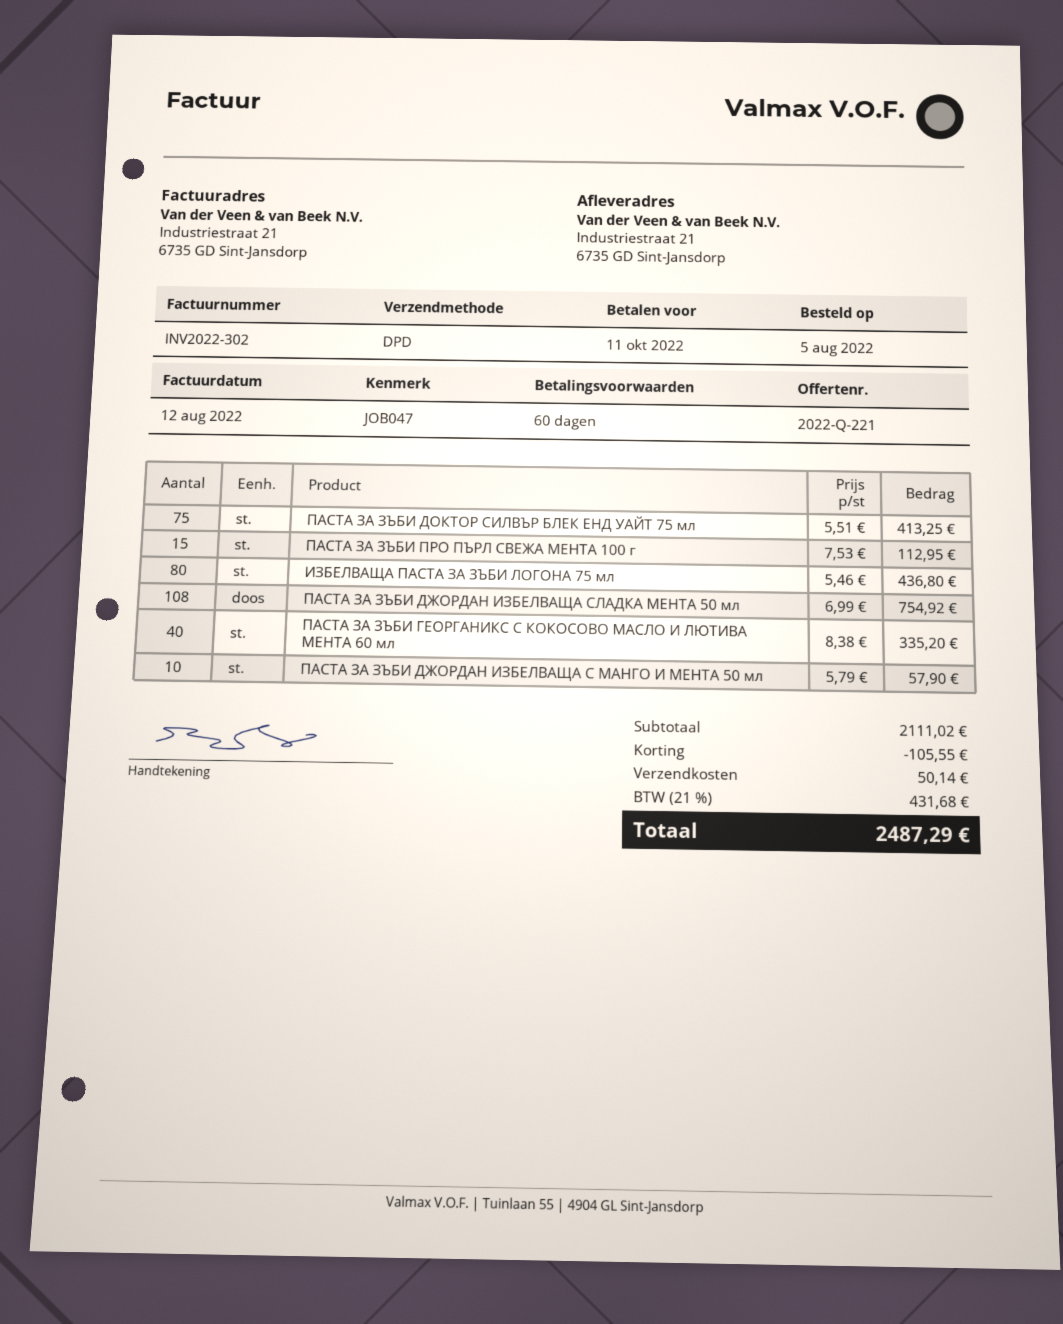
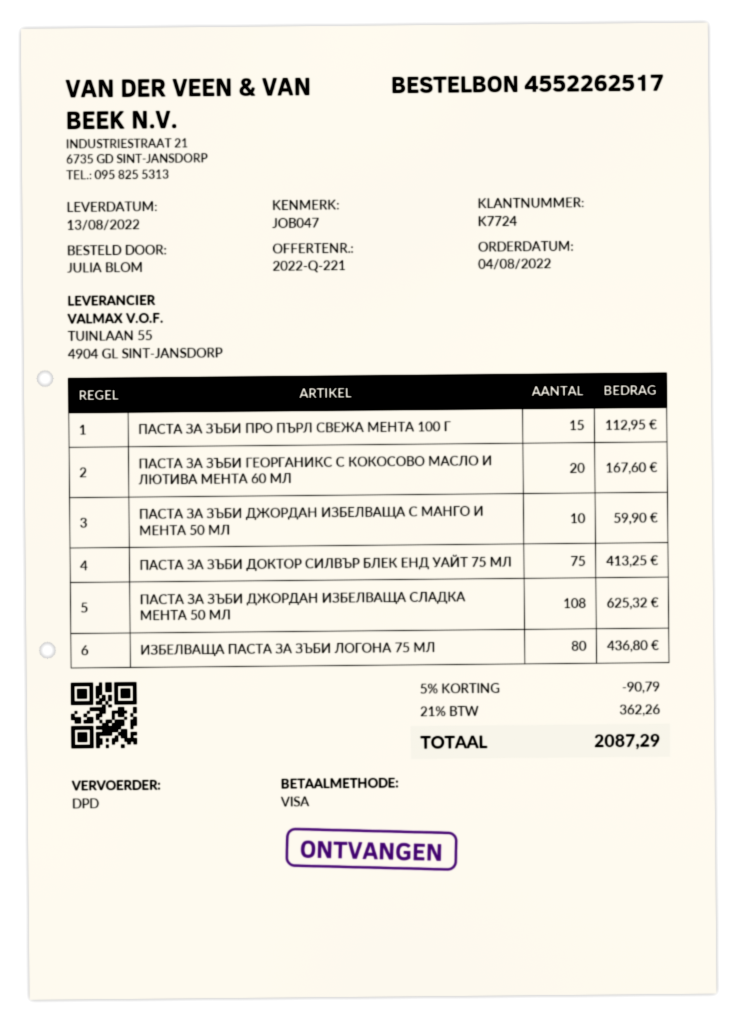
order date: 2022-08-05 -> 2022-08-04
ПАСТА ЗА ЗЪБИ ДЖОРДАН ИЗБЕЛВАЩА СЛАДКА МЕНТА 50 мл: 108 for 754.92 -> 108 for 625.32
ПАСТА ЗА ЗЪБИ ГЕОРГАНИКС С КОКОСОВО МАСЛО И ЛЮТИВА МЕНТА 60 мл: 40 for 335.20 -> 20 for 167.60
ПАСТА ЗА ЗЪБИ ДЖОРДАН ИЗБЕЛВАЩА С МАНГО И МЕНТА 50 мл: 10 for 57.90 -> 10 for 59.90
discount: 105.55 -> 90.79
shipping: 50.14 -> none
tax: 21% = 431.68 -> 21% = 362.26
total: 2487.29 -> 2087.29

